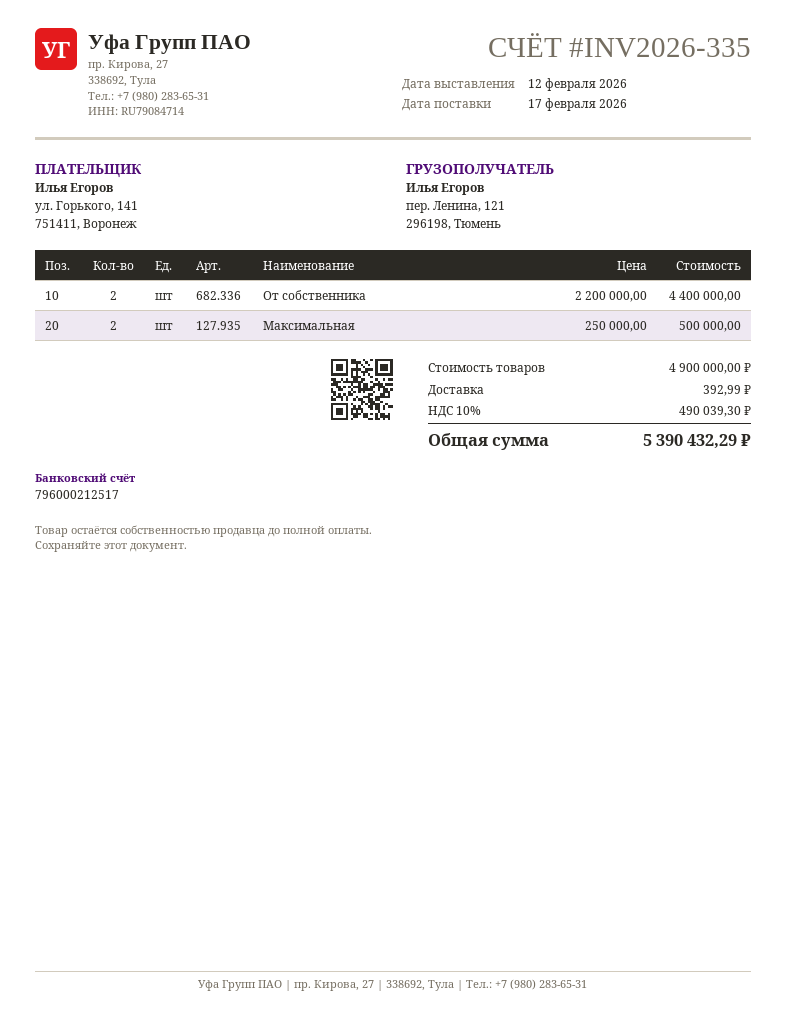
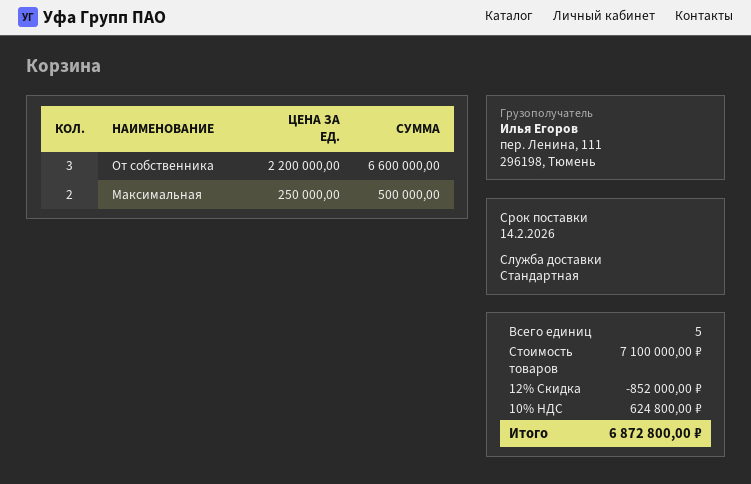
delivery date: 2026-02-17 -> 2026-02-14
ship to: пер. Ленина, 121, 296198, Тюмень -> пер. Ленина, 111, 296198, Тюмень
От собственника: 2 x 2200000.00 = 4400000.00 -> 3 x 2200000.00 = 6600000.00
subtotal: 4900000.00 -> 7100000.00
discount: none -> 12% = 852000.00
shipping: 392.99 -> none
tax: 10% = 490039.30 -> 10% = 624800.00
total: 5390432.29 -> 6872800.00

